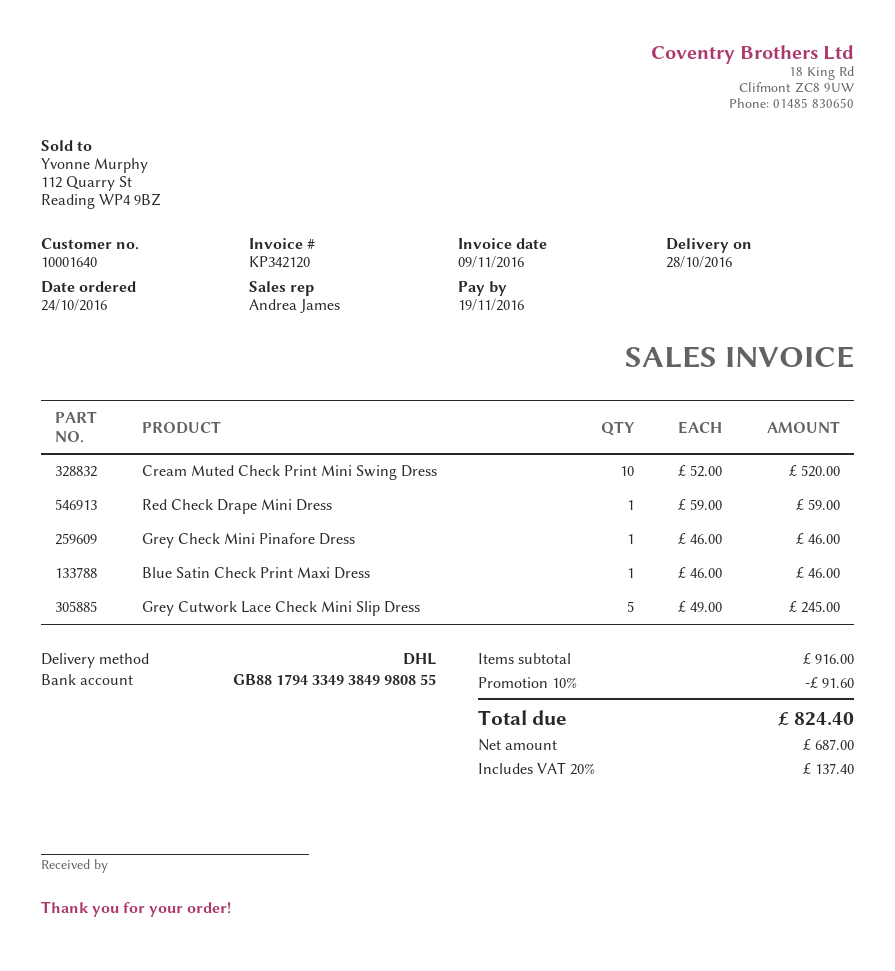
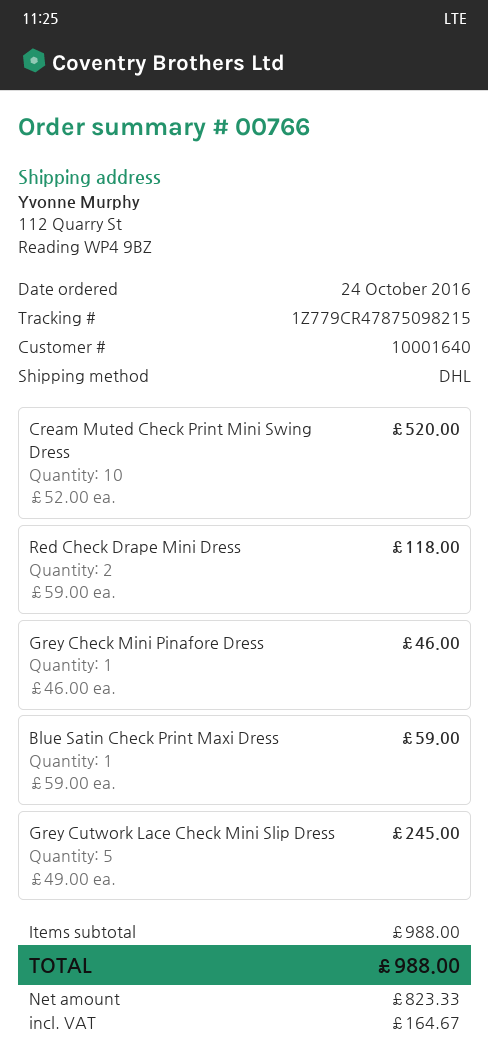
Red Check Drape Mini Dress: 1 x 59.00 = 59.00 -> 2 x 59.00 = 118.00
Blue Satin Check Print Maxi Dress: 1 x 46.00 = 46.00 -> 1 x 59.00 = 59.00
subtotal: 916.00 -> 988.00
discount: 10% = 91.60 -> none
net: 687.00 -> 823.33
tax: 137.40 -> 164.67
total: 824.40 -> 988.00

